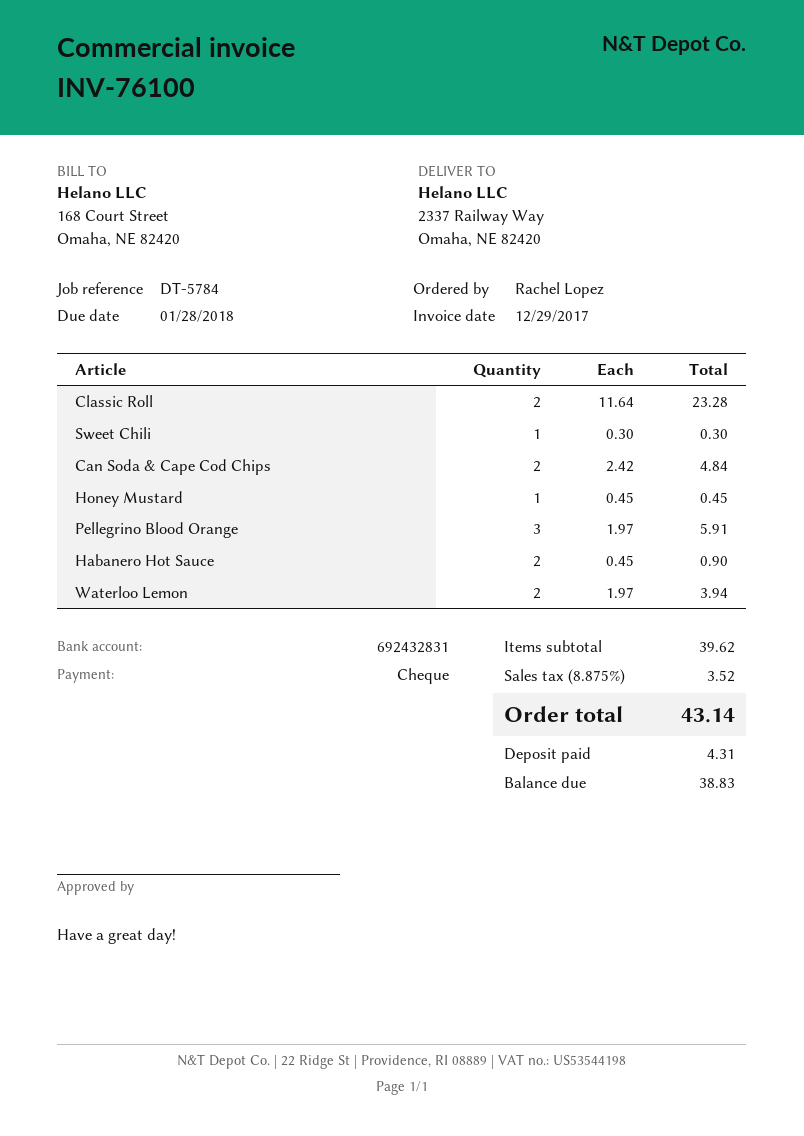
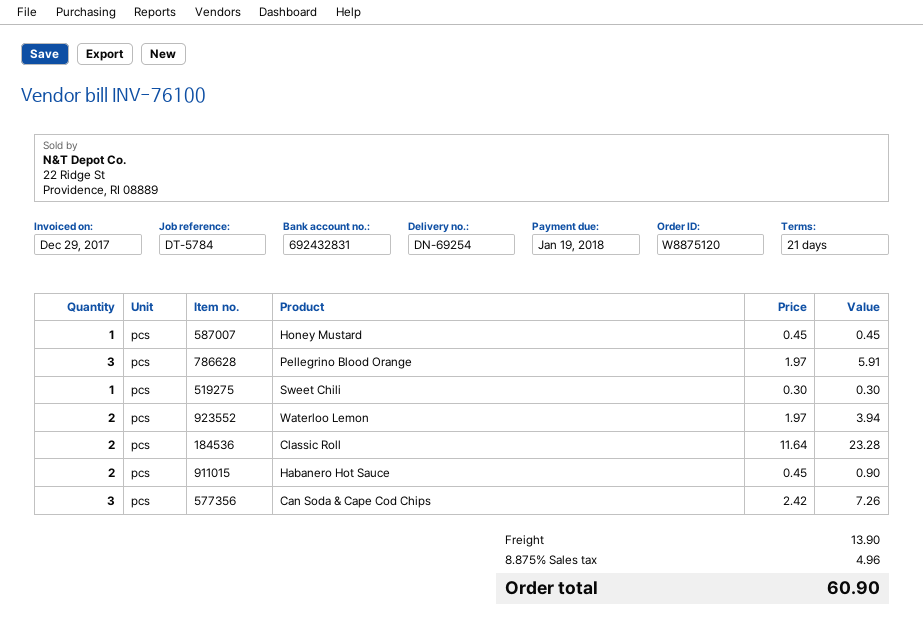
due date: 2018-01-28 -> 2018-01-19
Can Soda & Cape Cod Chips: 2 x 2.42 = 4.84 -> 3 x 2.42 = 7.26
shipping: none -> 13.90
tax: 8.875% = 3.52 -> 8.875% = 4.96
total: 43.14 -> 60.90

